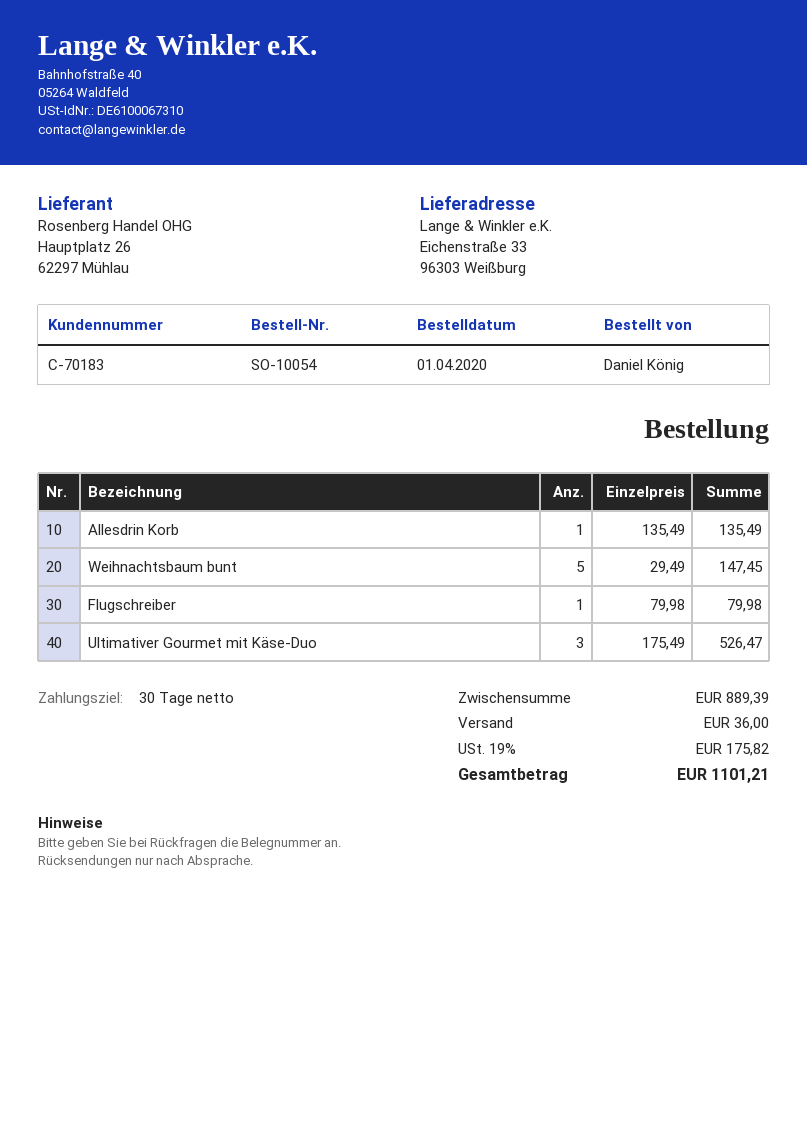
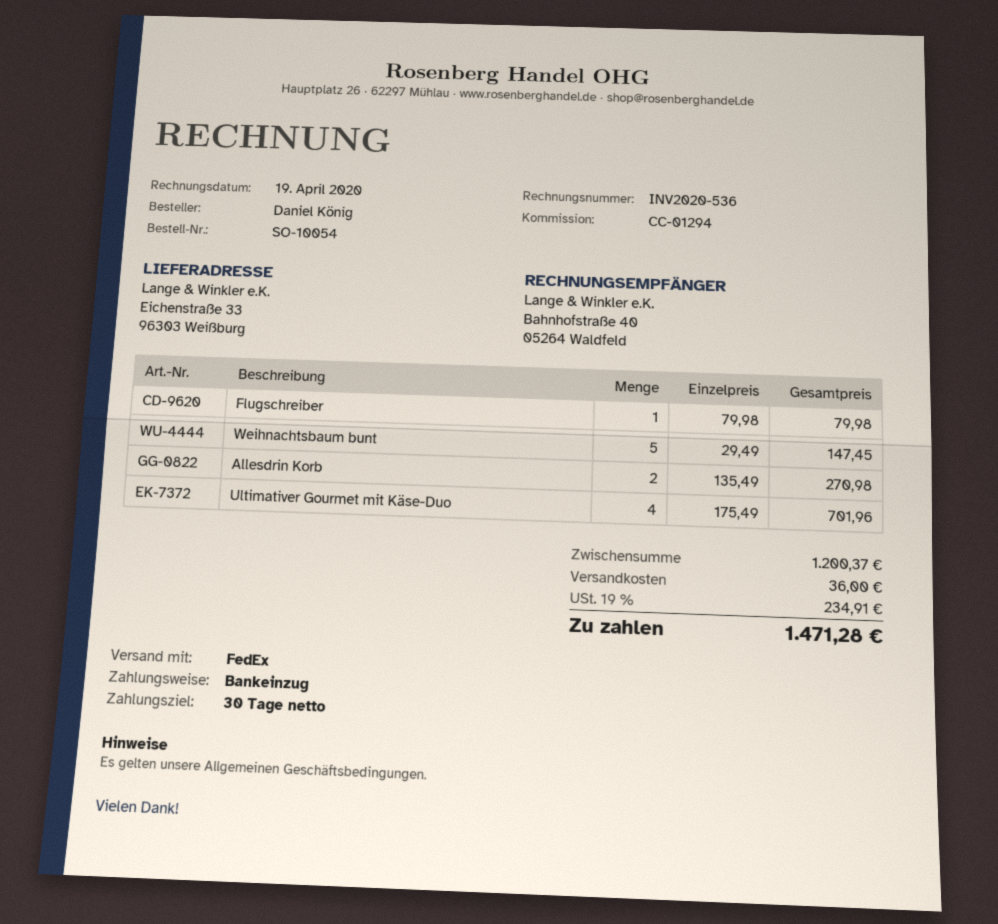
Allesdrin Korb: 1 x 135.49 = 135.49 -> 2 x 135.49 = 270.98
Ultimativer Gourmet mit Käse-Duo: 3 x 175.49 = 526.47 -> 4 x 175.49 = 701.96
subtotal: 889.39 -> 1200.37
tax: 19% = 175.82 -> 19% = 234.91
total: 1101.21 -> 1471.28

